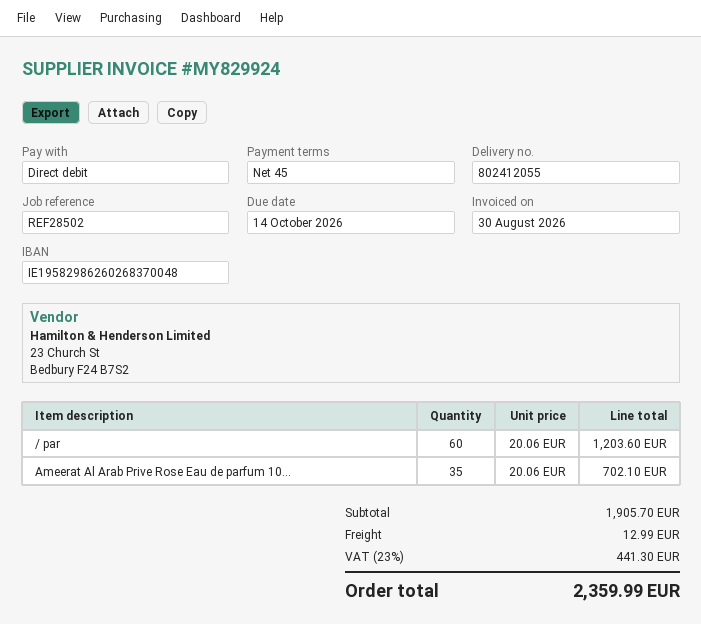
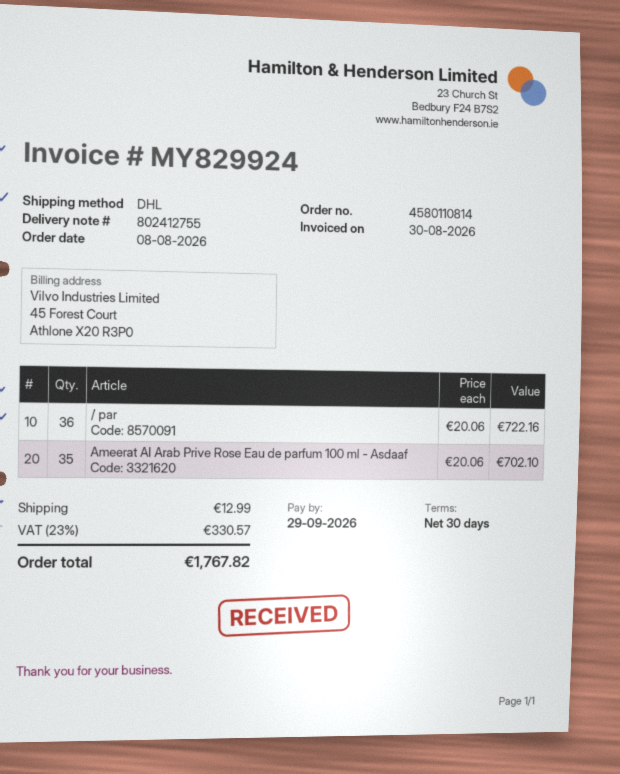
delivery note number: 802412055 -> 802412755
payment terms: 45 days -> 30 days
due date: 2026-10-14 -> 2026-09-29
/ par: 60 x 20.06 = 1203.60 -> 36 x 20.06 = 722.16
tax: 23% = 441.30 -> 23% = 330.57
total: 2359.99 -> 1767.82

